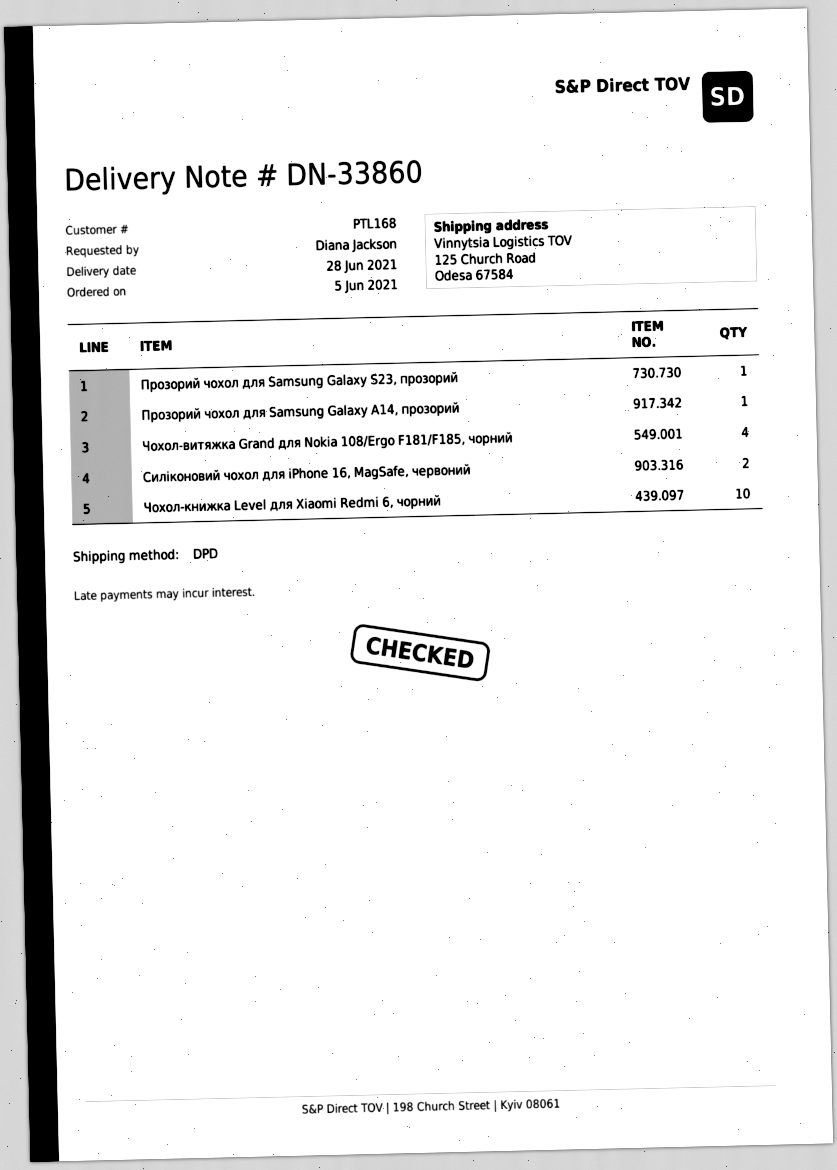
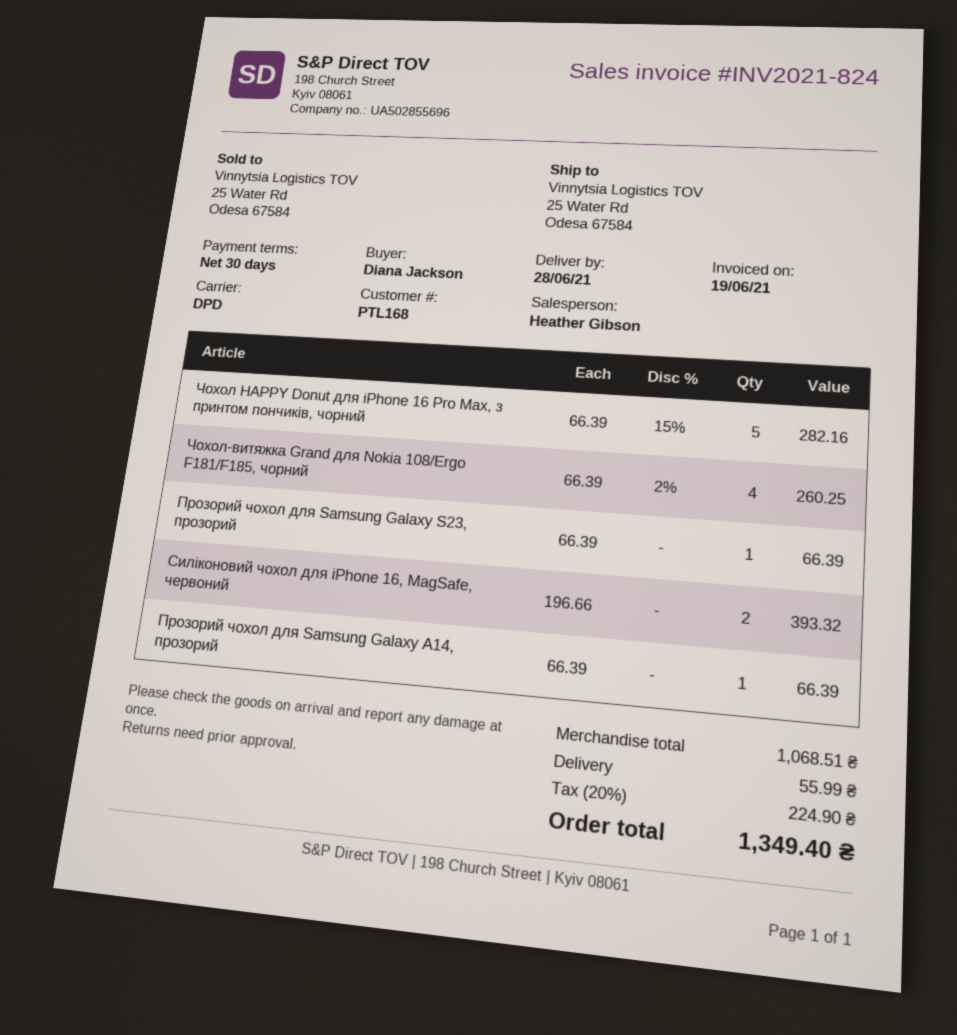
ship to: 125 Church Road, Odesa 67584 -> 25 Water Rd, Odesa 67584
Чохол-книжка Level для Xiaomi Redmi 6, чорний: 10 -> none
Чохол HAPPY Donut для iPhone 16 Pro Max, з принтом пончиків, чорний: none -> 5

